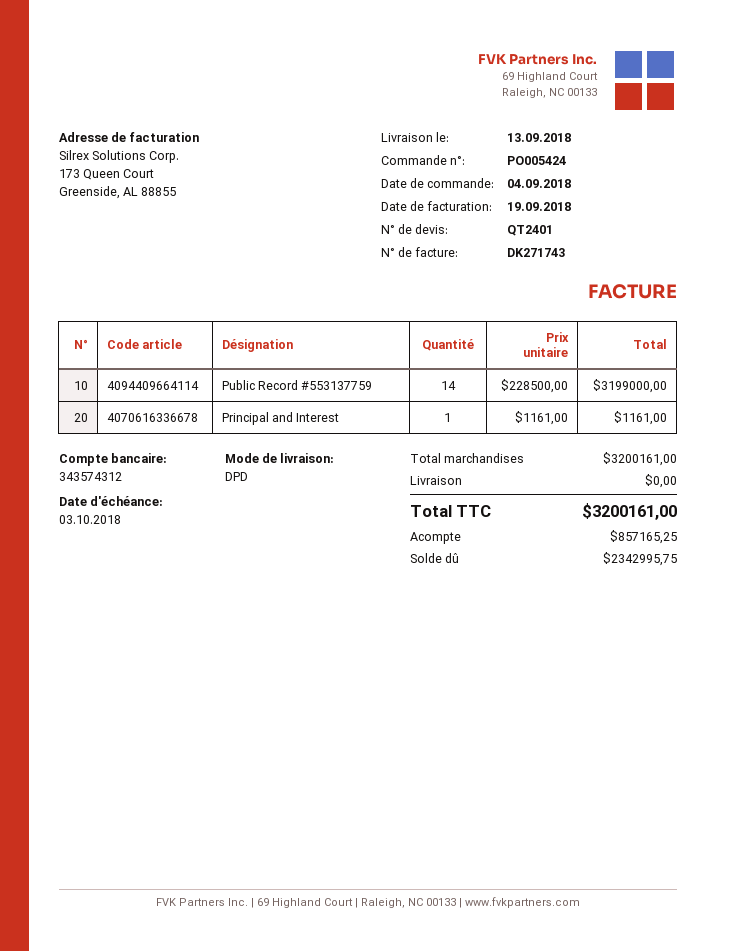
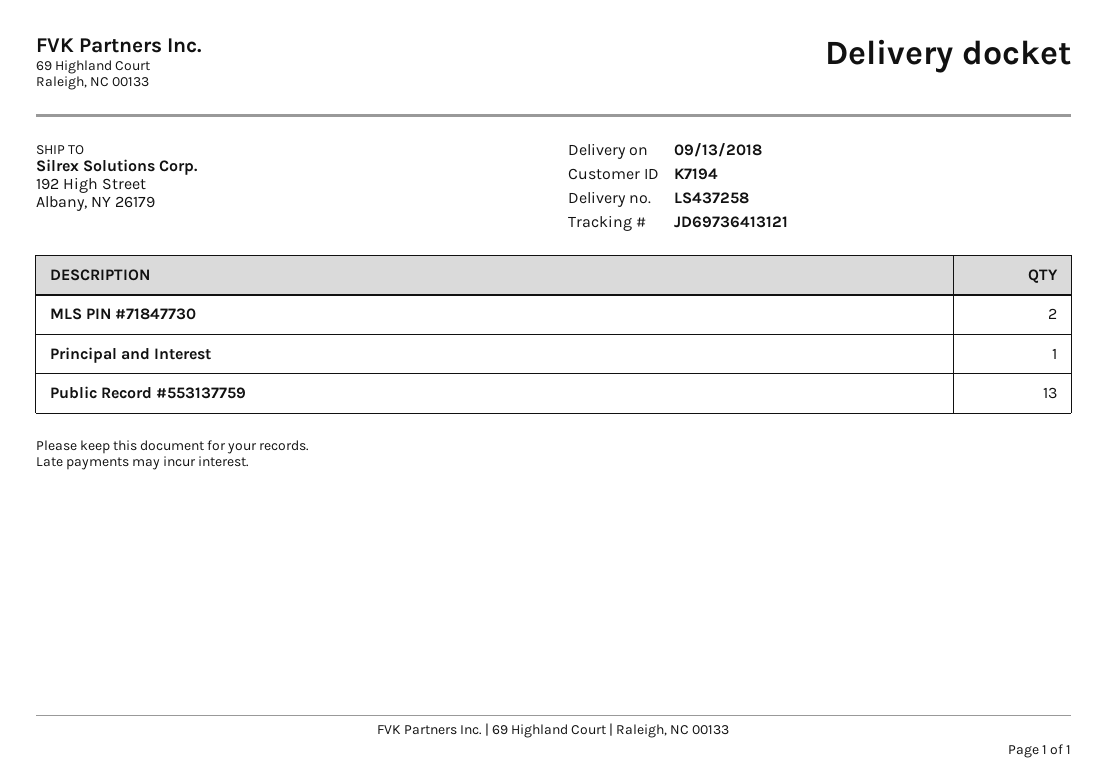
Public Record #553137759: 14 -> 13
MLS PIN #71847730: none -> 2

